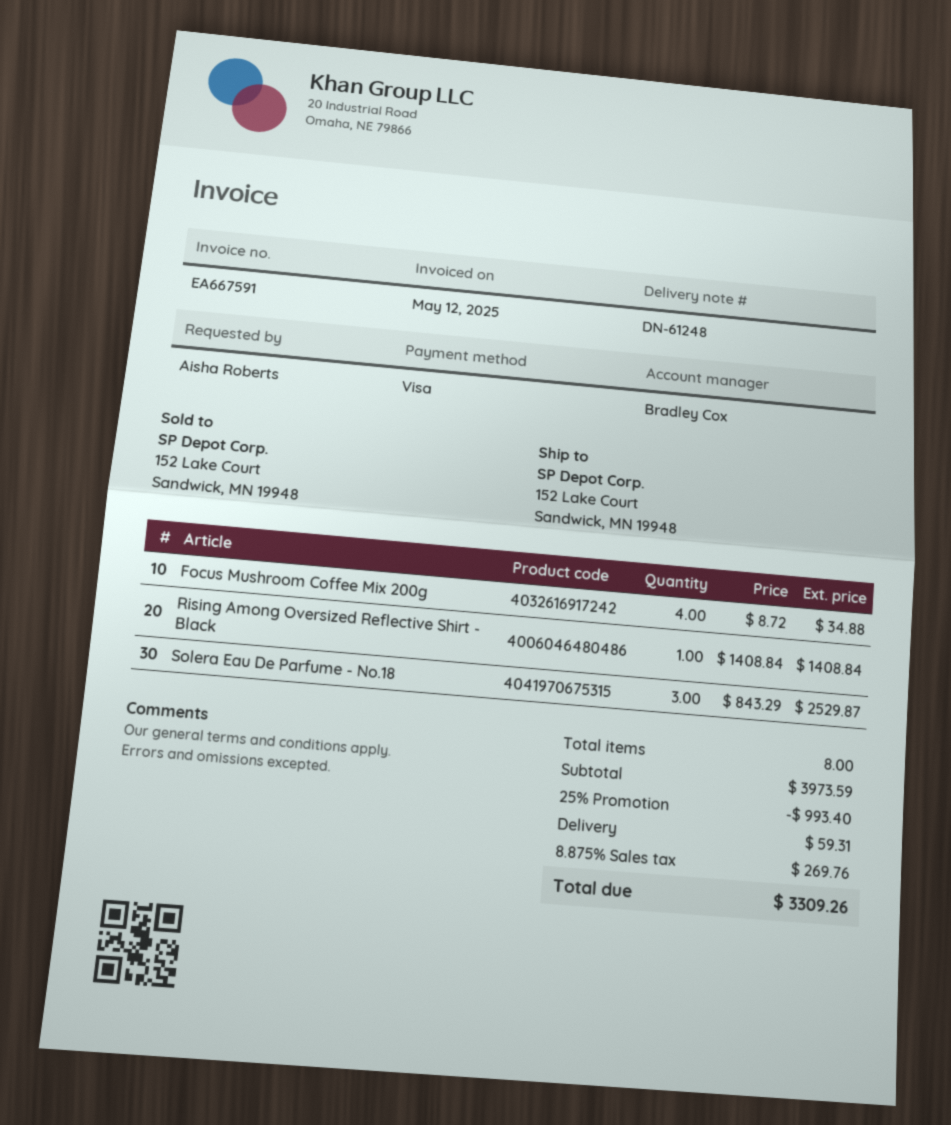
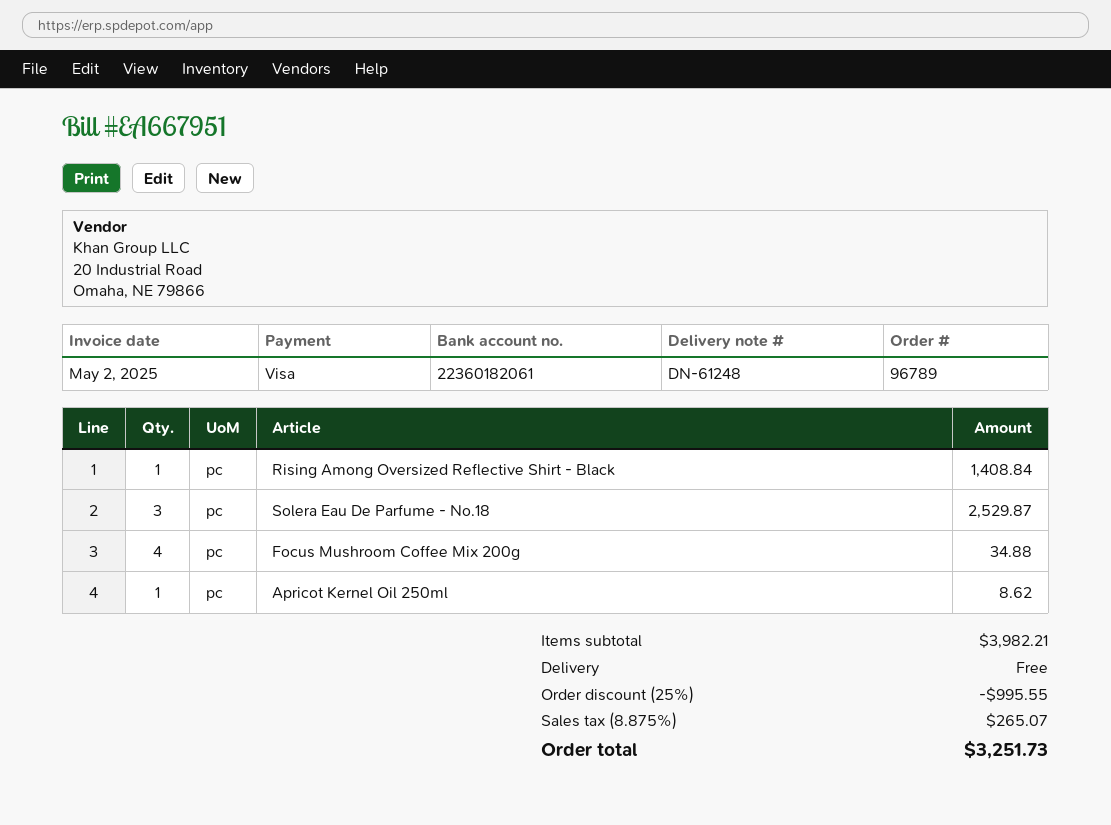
invoice number: EA667591 -> EA667951
invoice date: 2025-05-12 -> 2025-05-02
Apricot Kernel Oil 250ml: none -> 1 for 8.62
subtotal: 3973.59 -> 3982.21
discount: 25% = 993.40 -> 25% = 995.55
shipping: 59.31 -> 0.00
tax: 8.875% = 269.76 -> 8.875% = 265.07
total: 3309.26 -> 3251.73

